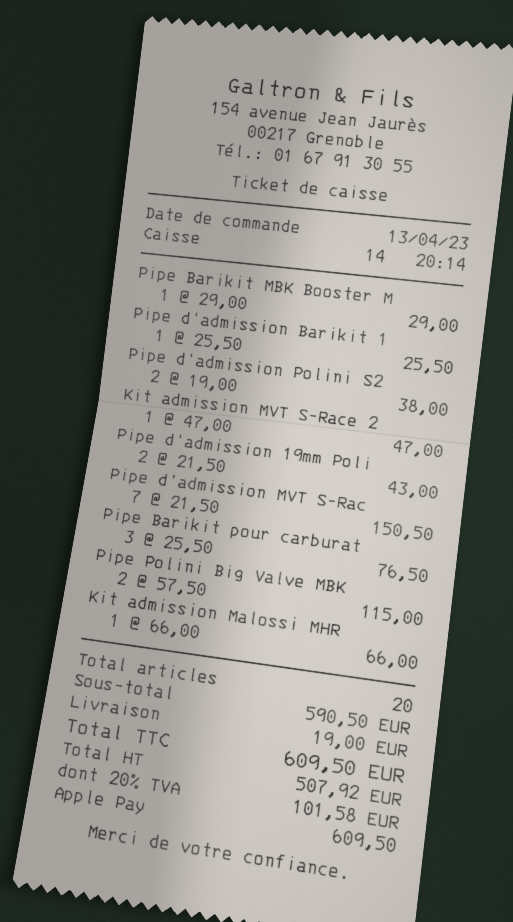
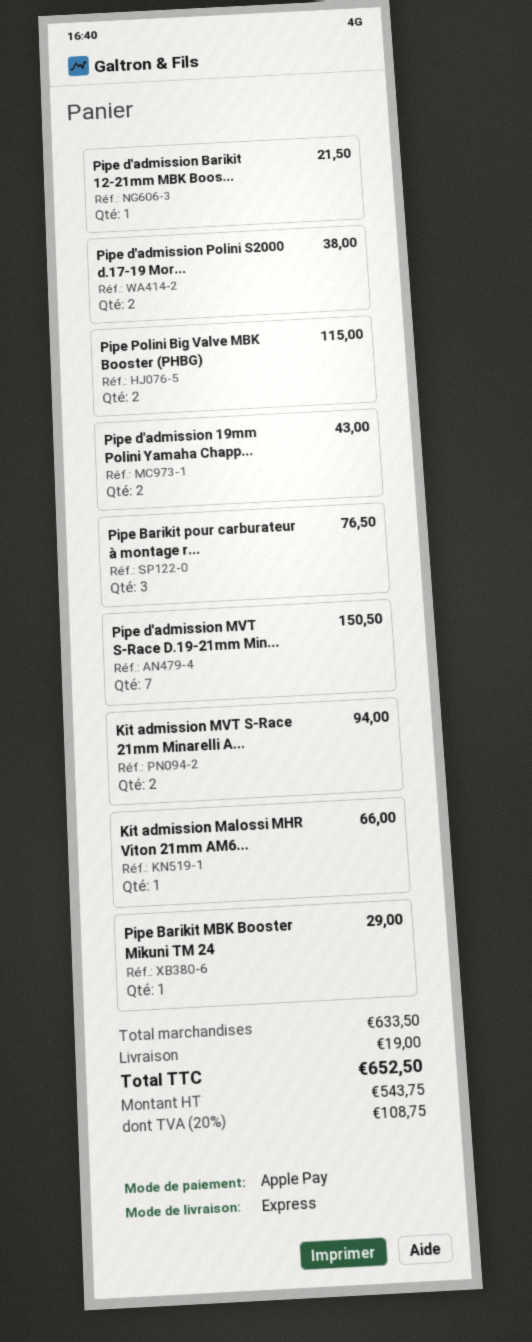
Pipe d'admission Barikit 1: 1 for 25.50 -> 1 for 21.50
Kit admission MVT S-Race 2: 1 for 47.00 -> 2 for 94.00
subtotal: 590.50 -> 633.50
net: 507.92 -> 543.75
tax: 20% = 101.58 -> 20% = 108.75
total: 609.50 -> 652.50

